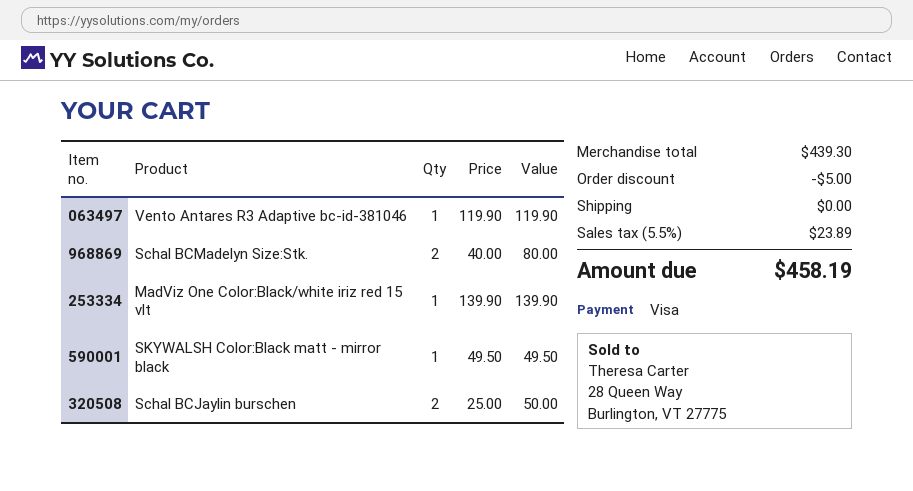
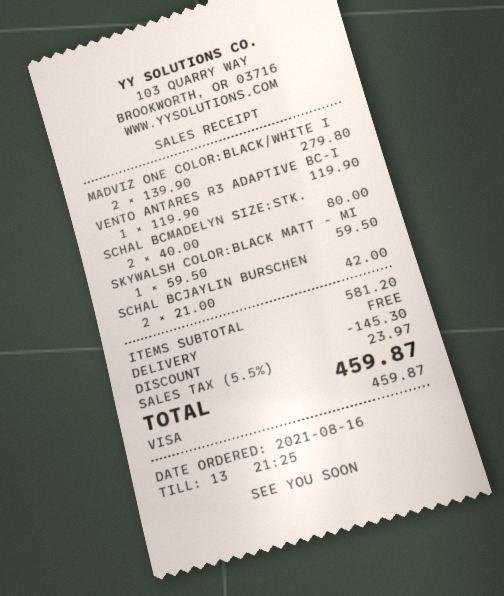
MadViz One Color:Black/white iriz red 15 vlt: 1 x 139.90 = 139.90 -> 2 x 139.90 = 279.80
SKYWALSH Color:Black matt - mirror black: 1 x 49.50 = 49.50 -> 1 x 59.50 = 59.50
Schal BCJaylin burschen: 2 x 25.00 = 50.00 -> 2 x 21.00 = 42.00
subtotal: 439.30 -> 581.20
discount: 5.00 -> 145.30
tax: 5.5% = 23.89 -> 5.5% = 23.97
total: 458.19 -> 459.87

